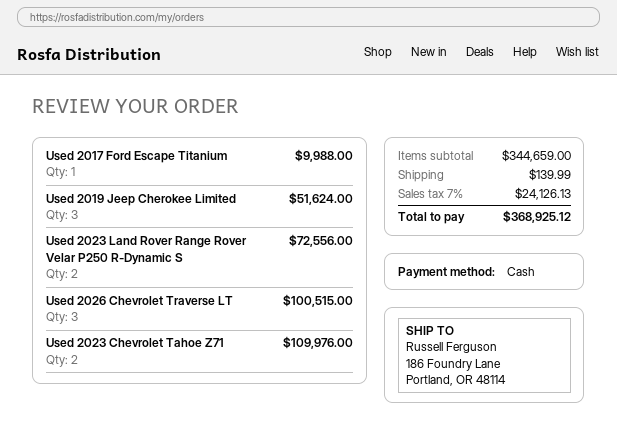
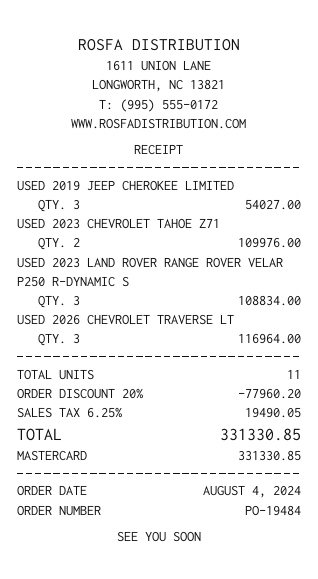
payment method: cash -> Mastercard
Used 2017 Ford Escape Titanium: 1 for 9988.00 -> none
Used 2019 Jeep Cherokee Limited: 3 for 51624.00 -> 3 for 54027.00
Used 2023 Land Rover Range Rover Velar P250 R-Dynamic S: 2 for 72556.00 -> 3 for 108834.00
Used 2026 Chevrolet Traverse LT: 3 for 100515.00 -> 3 for 116964.00
discount: none -> 20% = 77960.20
shipping: 139.99 -> none
tax: 7% = 24126.13 -> 6.25% = 19490.05
total: 368925.12 -> 331330.85

